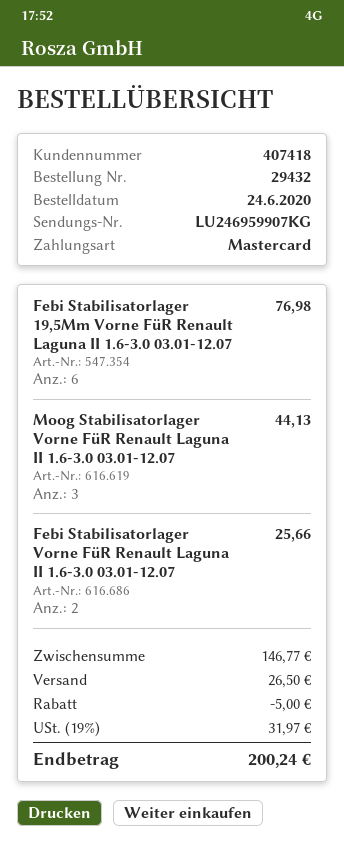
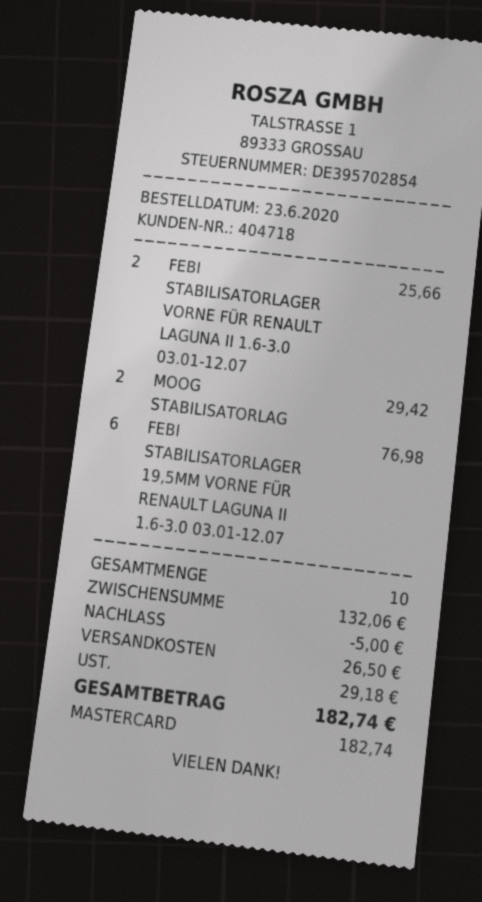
order date: 2020-06-24 -> 2020-06-23
customer number: 407418 -> 404718
Moog Stabilisatorlager Vorne FüR Renault Laguna II 1.6-3.0 03.01-12.07: 3 for 44.13 -> 2 for 29.42
subtotal: 146.77 -> 132.06
tax: 31.97 -> 29.18
total: 200.24 -> 182.74

